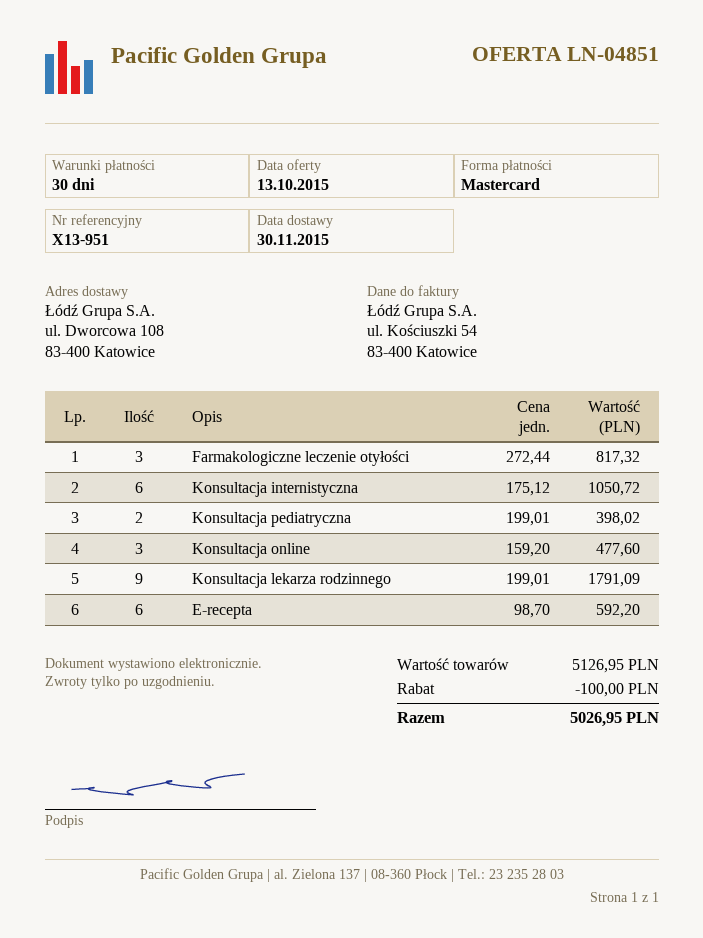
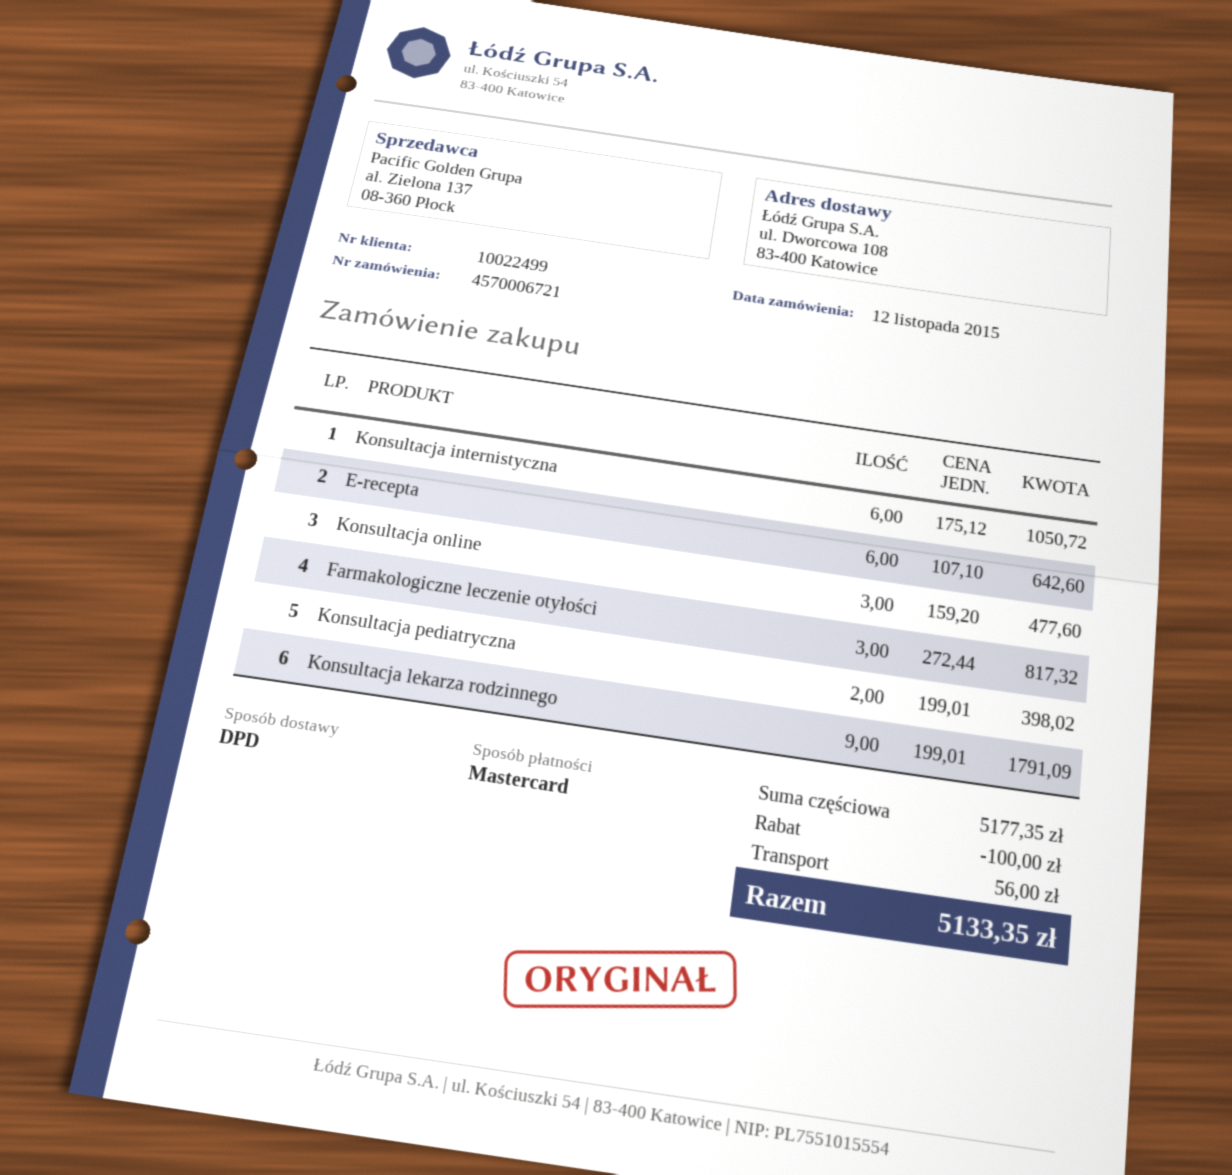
E-recepta: 6 x 98.70 = 592.20 -> 6 x 107.10 = 642.60
subtotal: 5126.95 -> 5177.35
shipping: none -> 56.00
total: 5026.95 -> 5133.35

